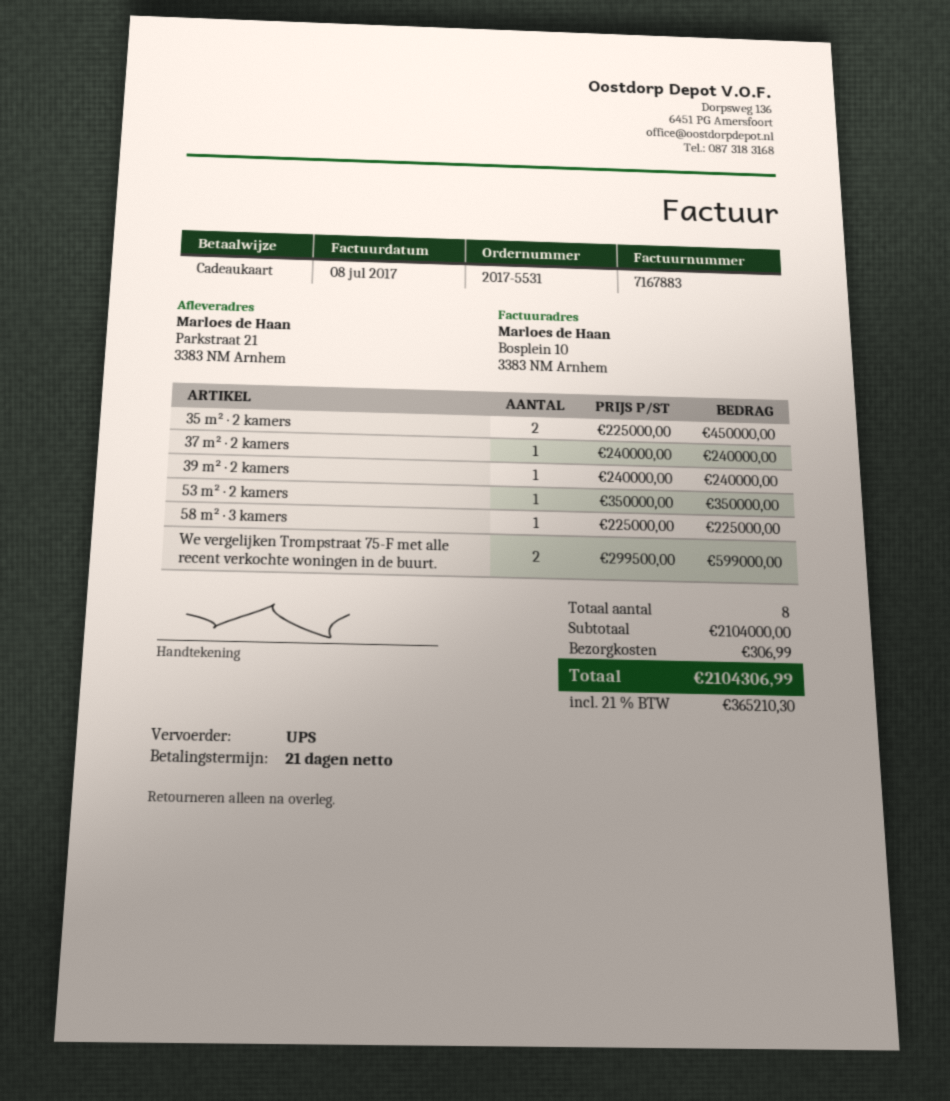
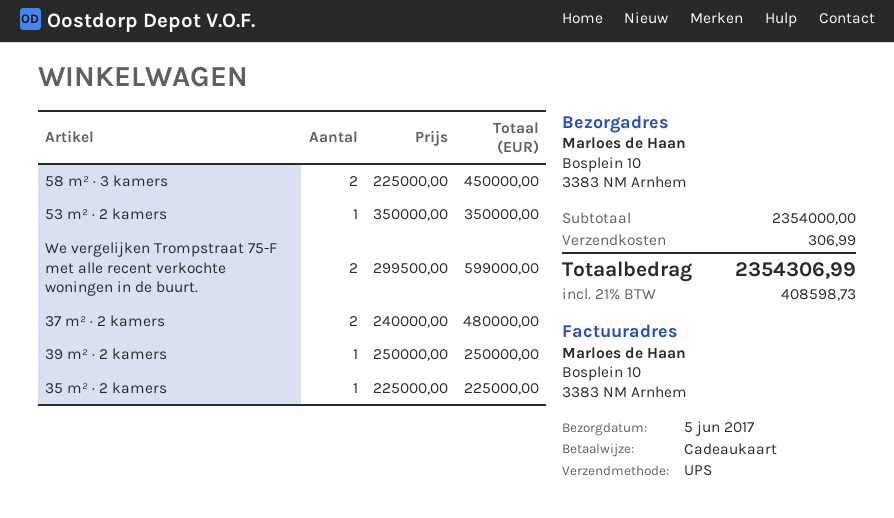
ship to: Parkstraat 21, 3383 NM Arnhem -> Bosplein 10, 3383 NM Arnhem
35 m² · 2 kamers: 2 x 225000.00 = 450000.00 -> 1 x 225000.00 = 225000.00
37 m² · 2 kamers: 1 x 240000.00 = 240000.00 -> 2 x 240000.00 = 480000.00
39 m² · 2 kamers: 1 x 240000.00 = 240000.00 -> 1 x 250000.00 = 250000.00
58 m² · 3 kamers: 1 x 225000.00 = 225000.00 -> 2 x 225000.00 = 450000.00
subtotal: 2104000.00 -> 2354000.00
tax: 21% = 365210.30 -> 21% = 408598.73
total: 2104306.99 -> 2354306.99

